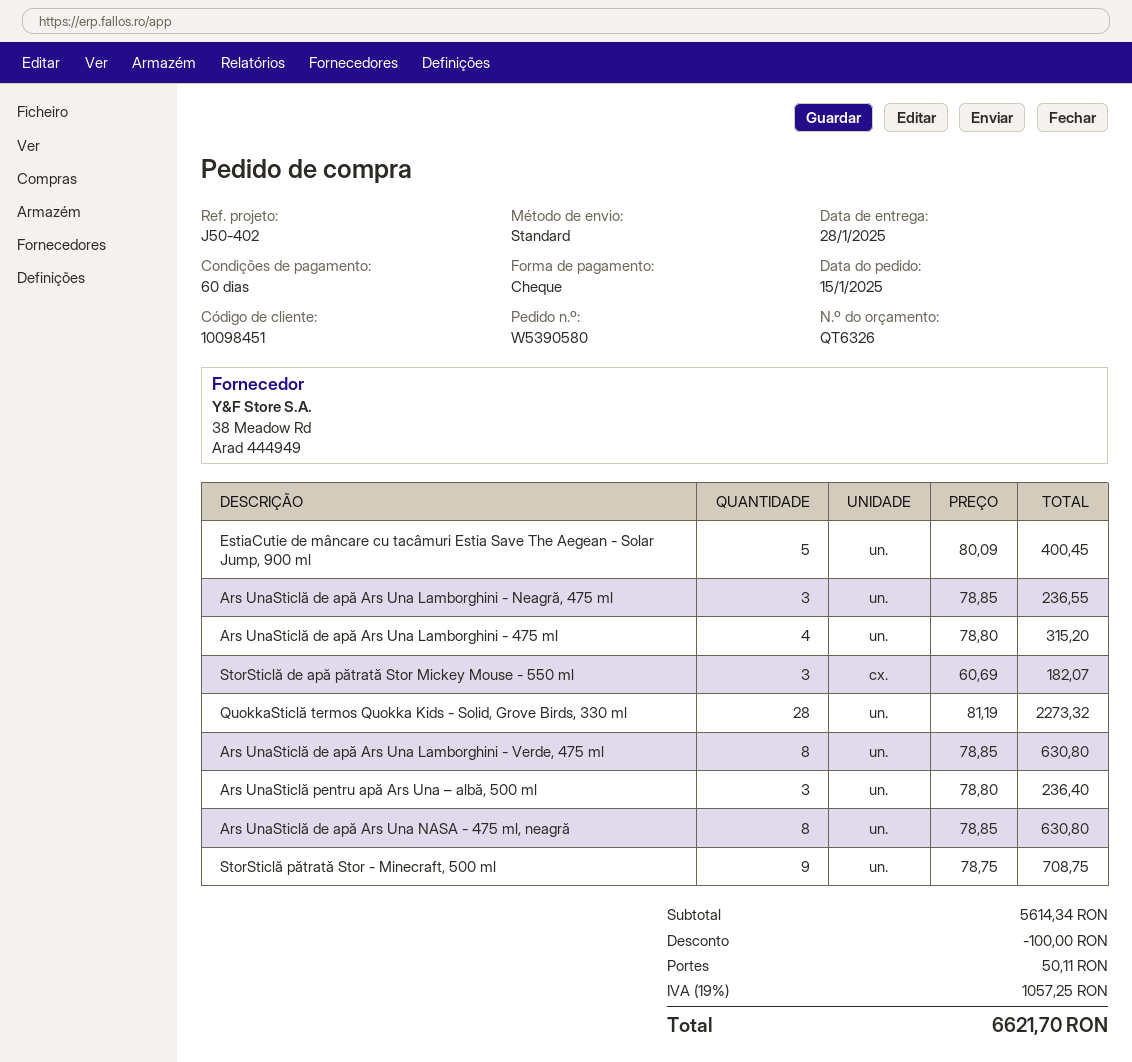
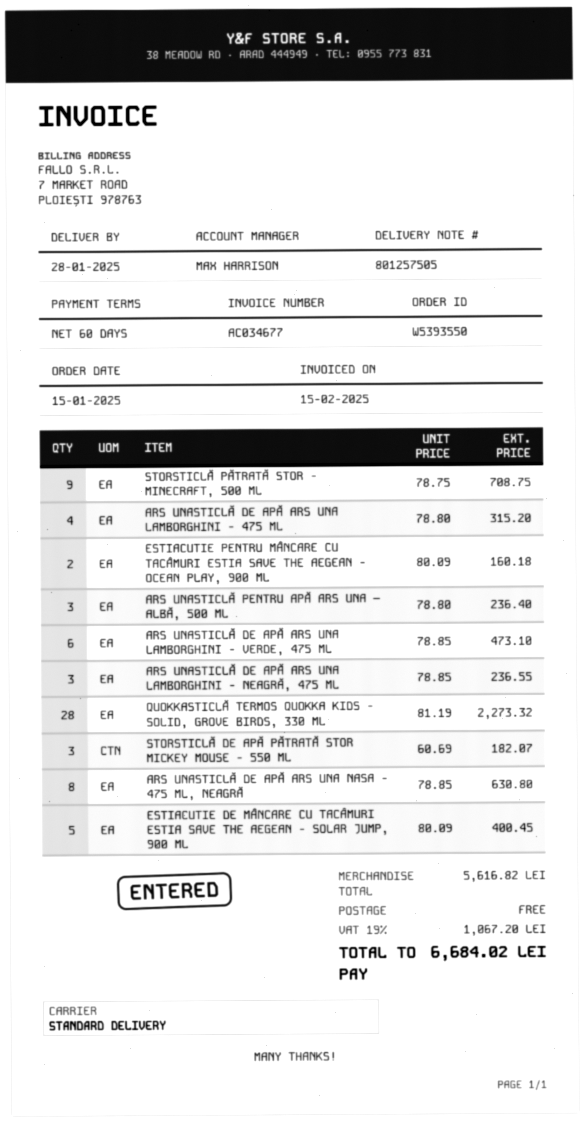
order number: W5390580 -> W5393550
Ars UnaSticlă de apă Ars Una Lamborghini - Verde, 475 ml: 8 x 78.85 = 630.80 -> 6 x 78.85 = 473.10
ESTIACUTIE PENTRU MÂNCARE CU TACÂMURI ESTIA SAVE THE AEGEAN - OCEAN PLAY, 900 ML: none -> 2 x 80.09 = 160.18
subtotal: 5614.34 -> 5616.82
discount: 100.00 -> none
shipping: 50.11 -> 0.00
tax: 19% = 1057.25 -> 19% = 1067.20
total: 6621.70 -> 6684.02

